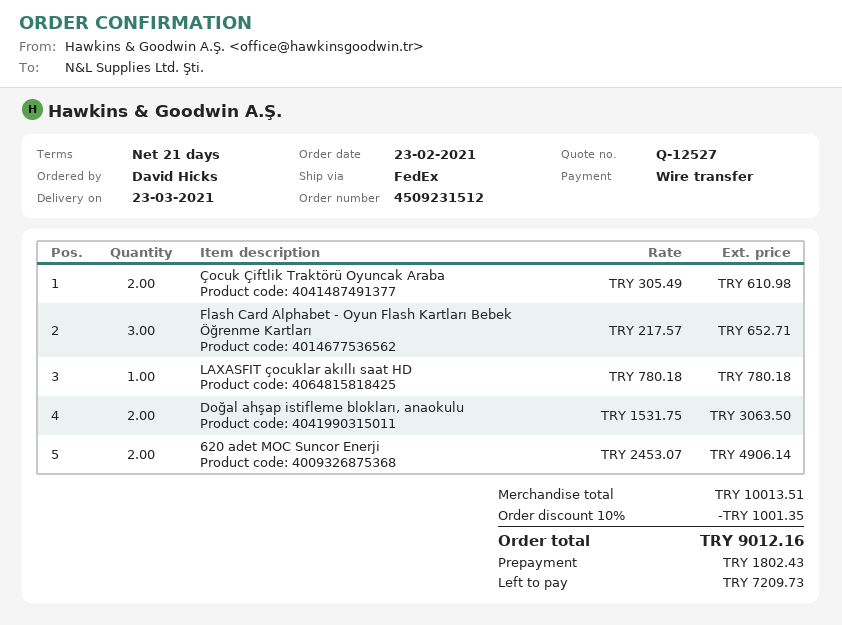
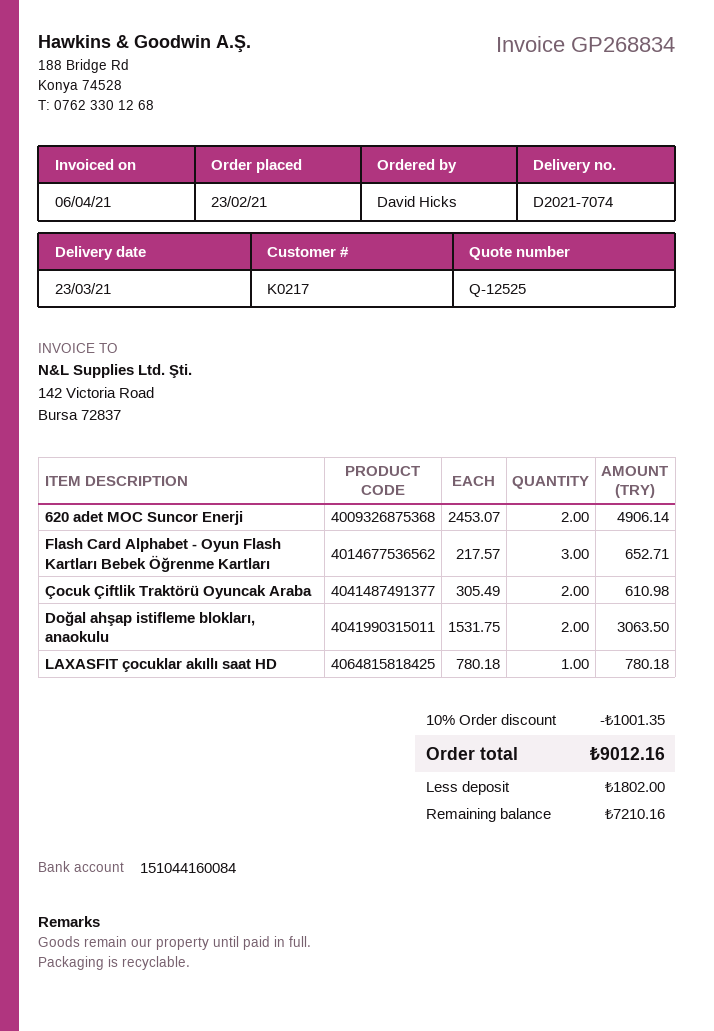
quote number: Q-12527 -> Q-12525
deposit: 1802.43 -> 1802.00
balance: 7209.73 -> 7210.16

